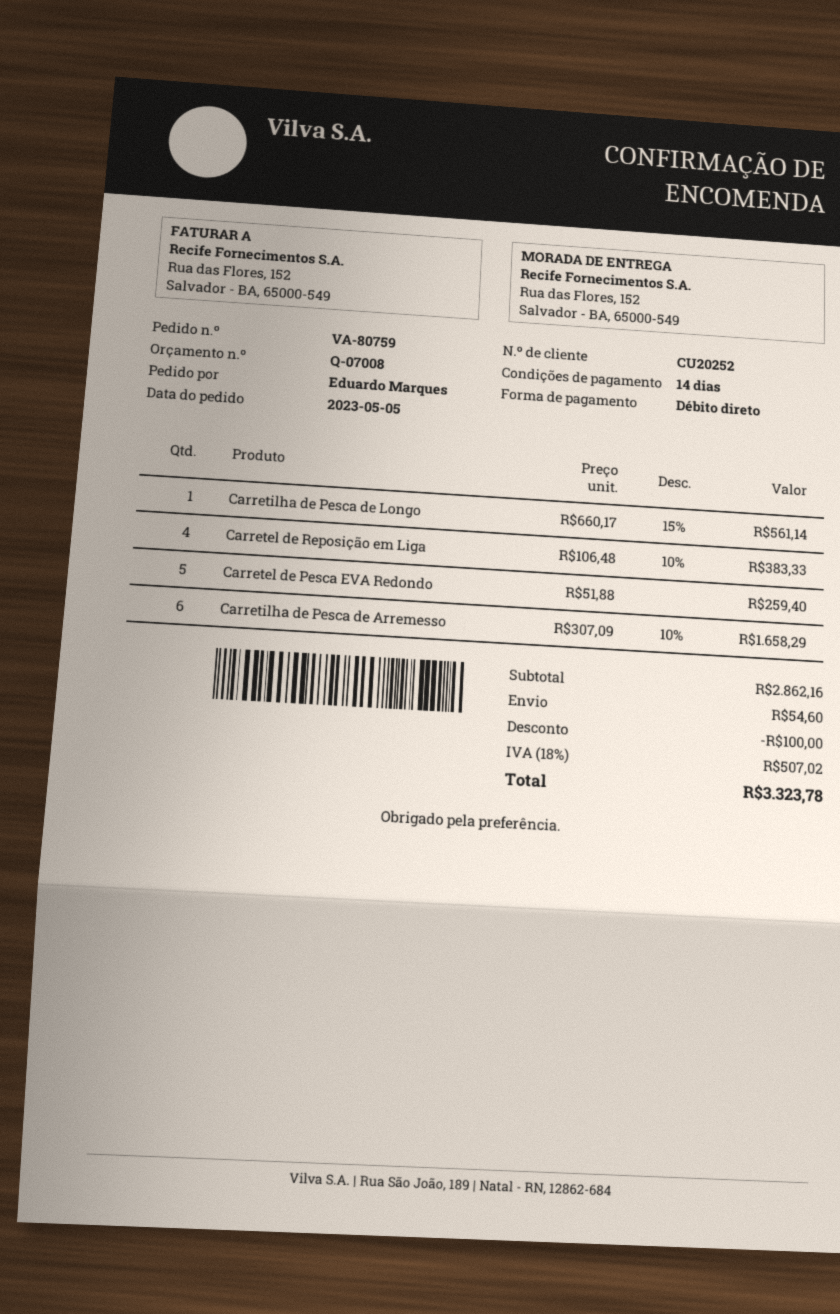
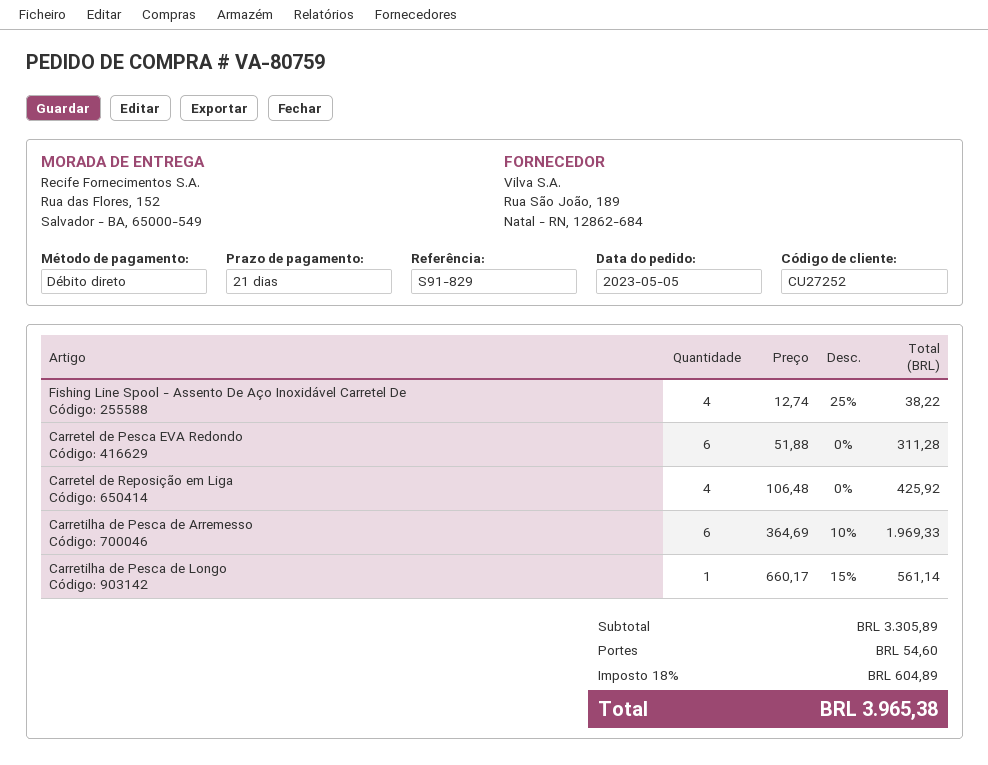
payment terms: 14 days -> 21 days
customer number: CU20252 -> CU27252
Carretel de Reposição em Liga: 4 x 106.48 - 10% = 383.33 -> 4 x 106.48 = 425.92
Carretel de Pesca EVA Redondo: 5 x 51.88 = 259.40 -> 6 x 51.88 = 311.28
Carretilha de Pesca de Arremesso: 6 x 307.09 - 10% = 1658.29 -> 6 x 364.69 - 10% = 1969.33
Fishing Line Spool - Assento De Aço Inoxidável Carretel De: none -> 4 x 12.74 - 25% = 38.22
subtotal: 2862.16 -> 3305.89
discount: 100.00 -> none
tax: 18% = 507.02 -> 18% = 604.89
total: 3323.78 -> 3965.38

